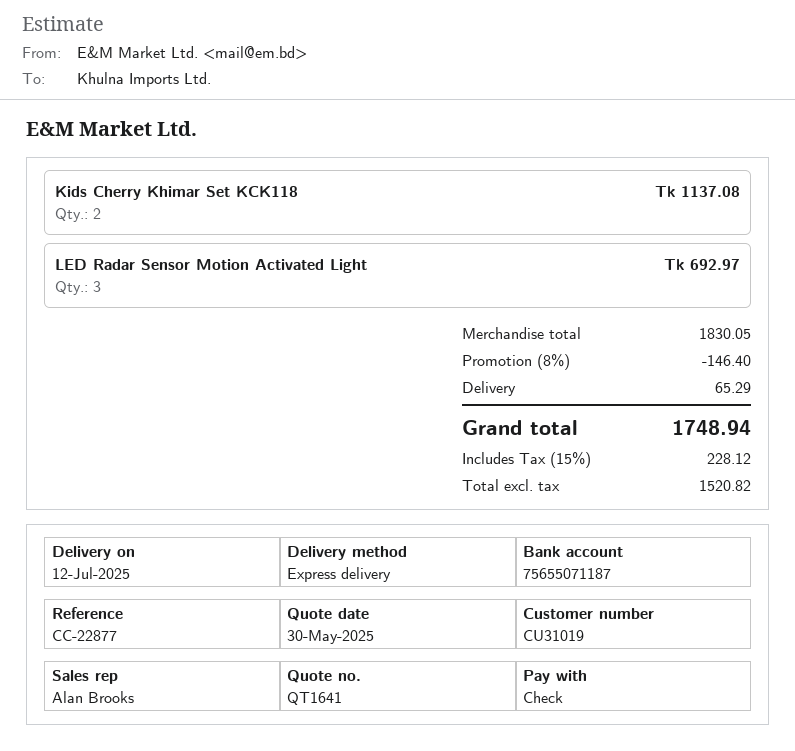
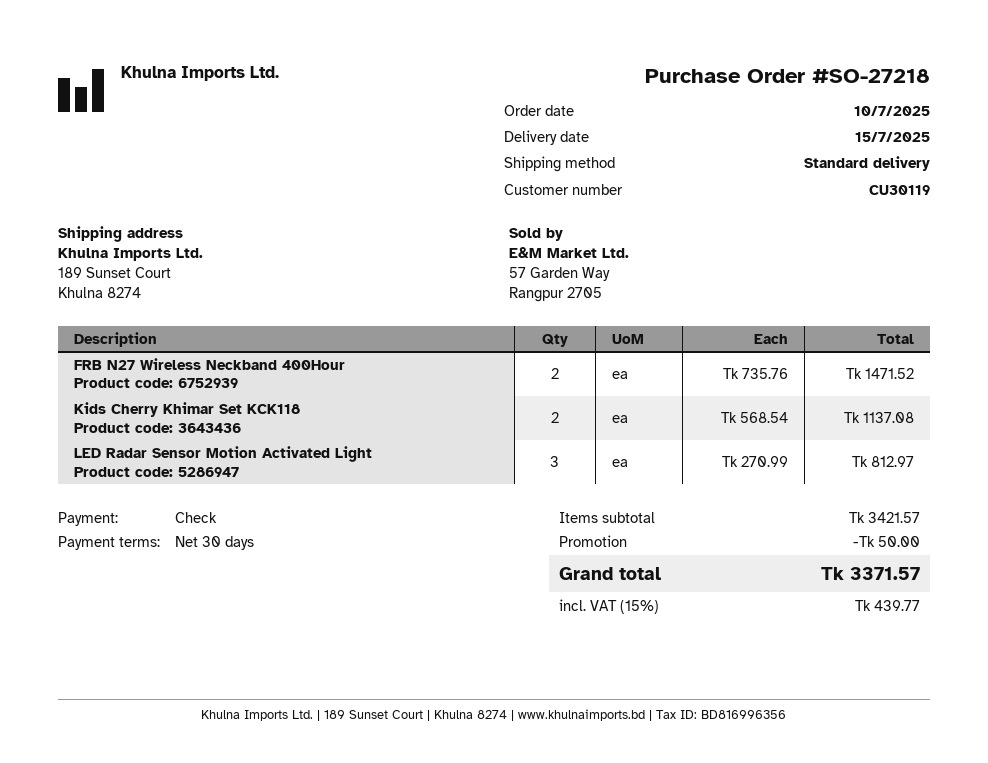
delivery date: 2025-07-12 -> 2025-07-15
customer number: CU31019 -> CU30119
shipping method: express -> standard
LED Radar Sensor Motion Activated Light: 3 for 692.97 -> 3 for 812.97
FRB N27 Wireless Neckband 400Hour: none -> 2 for 1471.52
subtotal: 1830.05 -> 3421.57
discount: 146.40 -> 50.00
shipping: 65.29 -> none
tax: 15% = 228.12 -> 15% = 439.77
total: 1748.94 -> 3371.57

